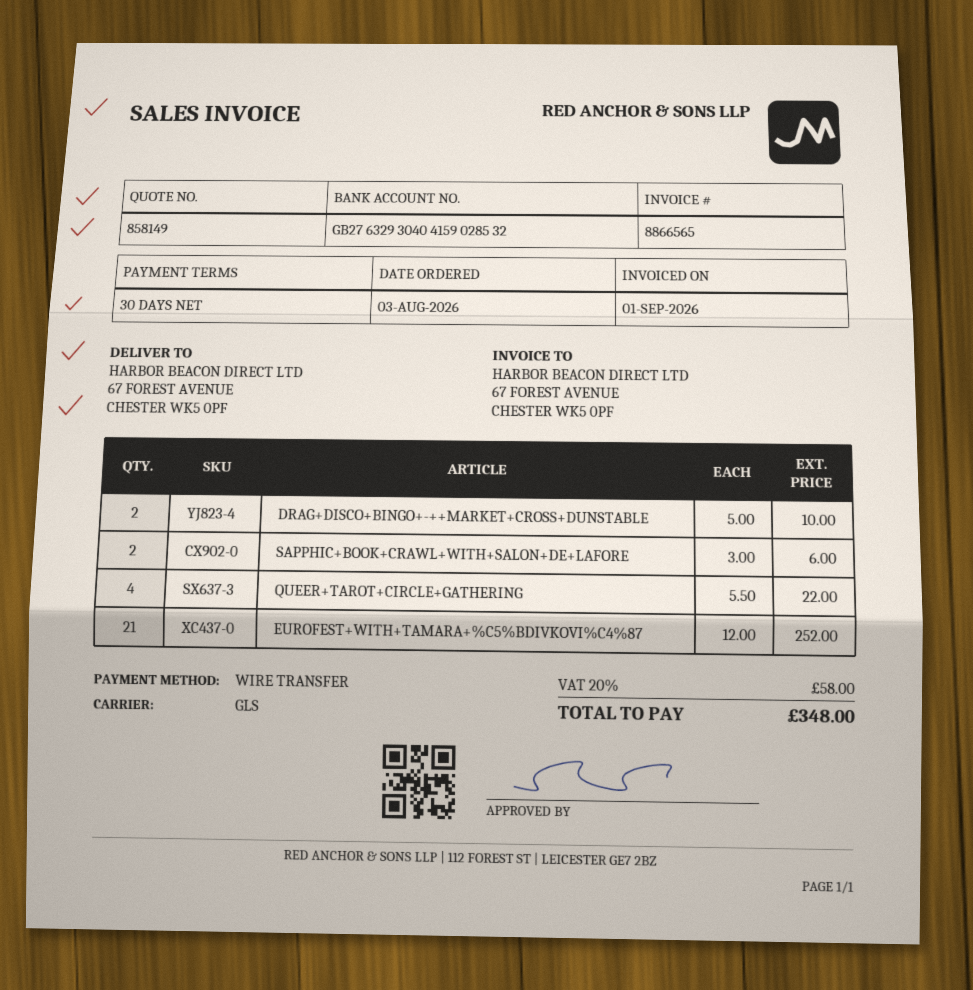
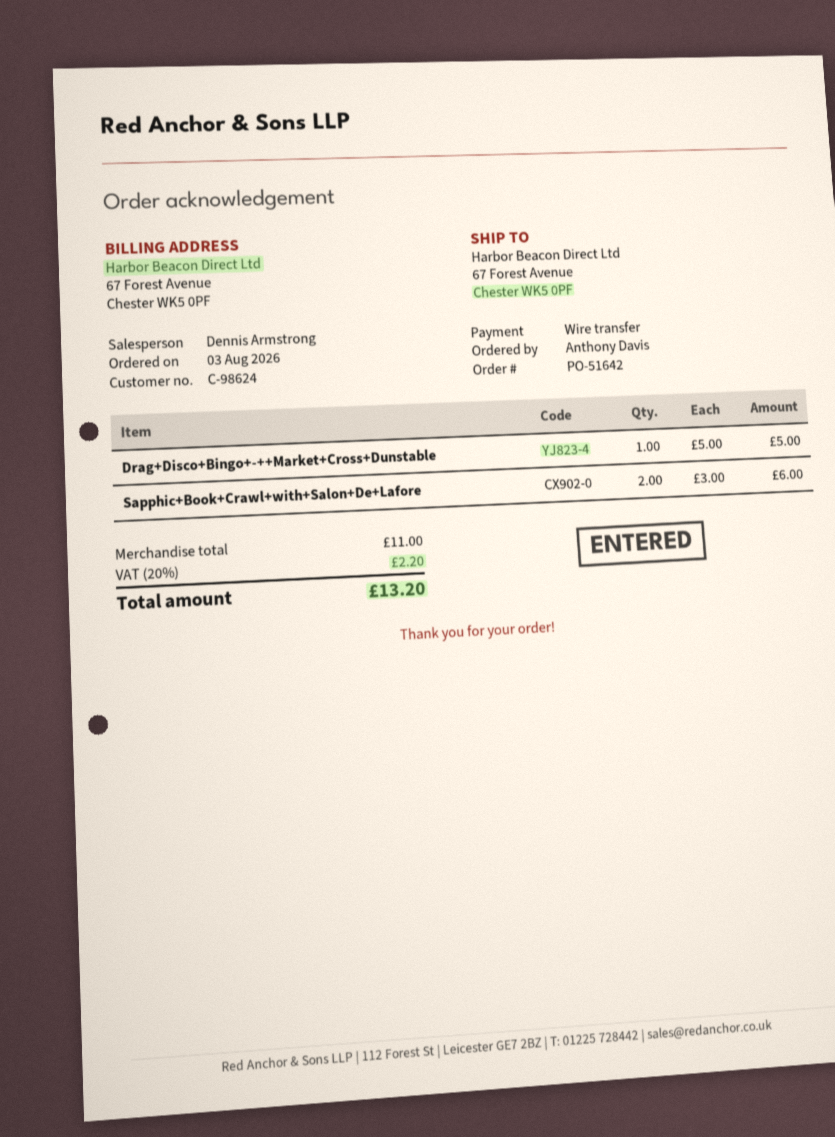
DRAG+DISCO+BINGO+-++MARKET+CROSS+DUNSTABLE: 2 x 5.00 = 10.00 -> 1 x 5.00 = 5.00
QUEER+TAROT+CIRCLE+GATHERING: 4 x 5.50 = 22.00 -> none
EUROFEST+WITH+TAMARA+%C5%BDIVKOVI%C4%87: 21 x 12.00 = 252.00 -> none
tax: 20% = 58.00 -> 20% = 2.20
total: 348.00 -> 13.20

